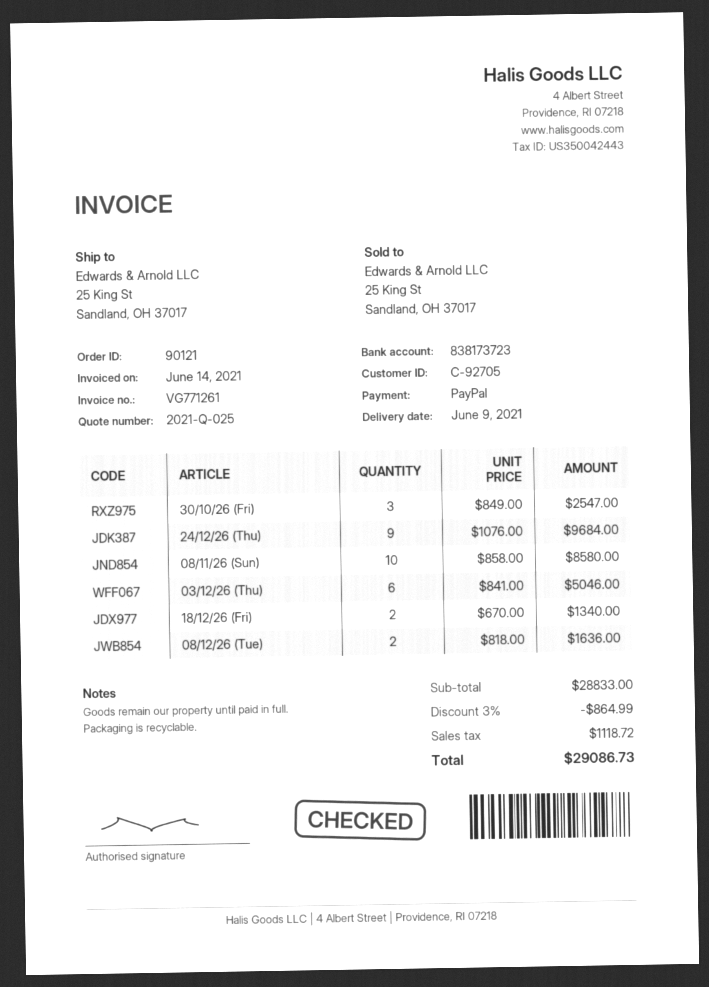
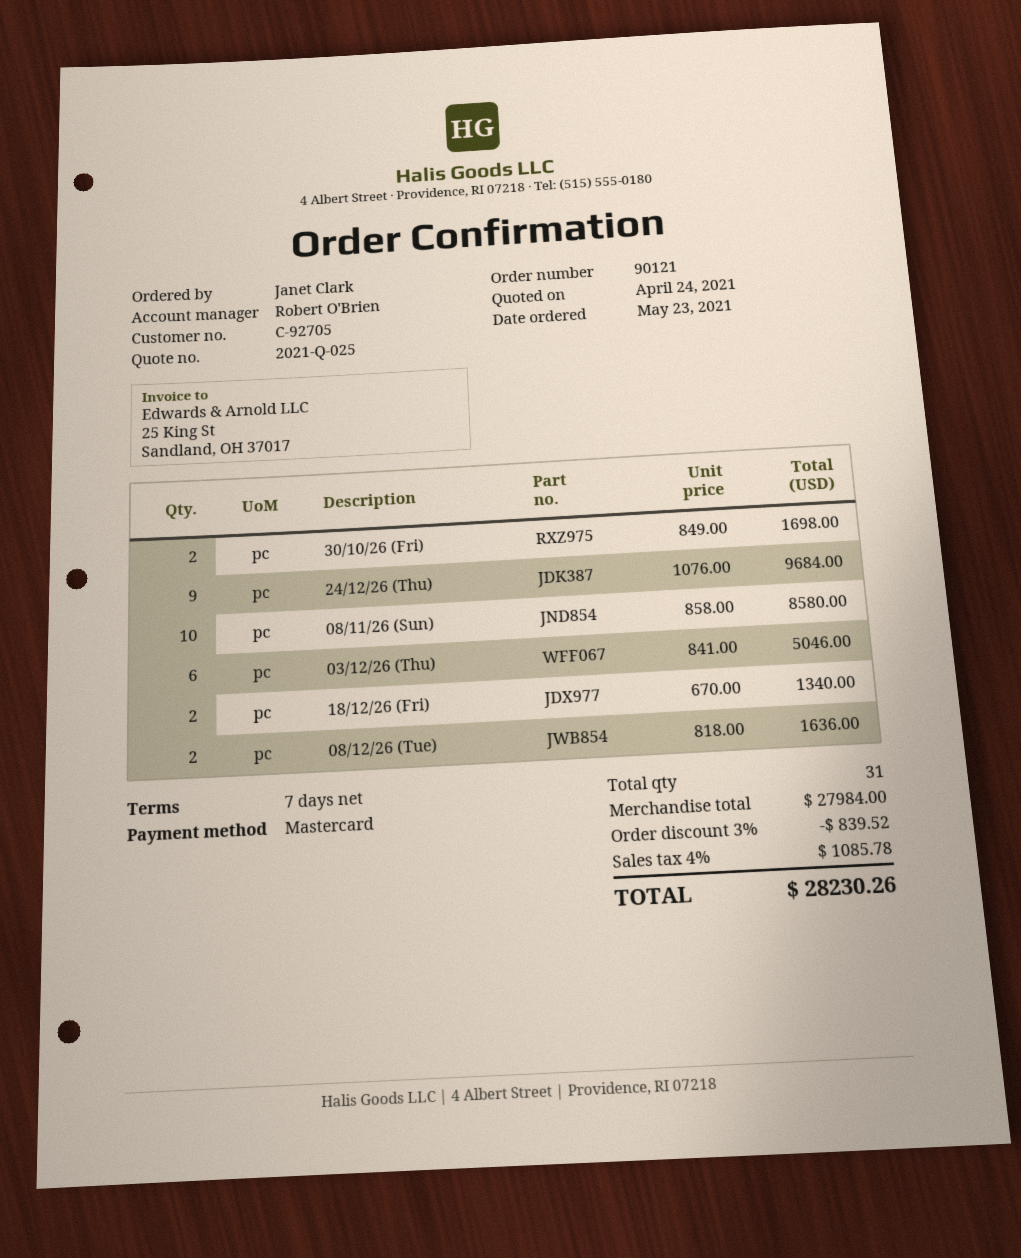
payment method: PayPal -> Mastercard
30/10/26 (Fri): 3 x 849.00 = 2547.00 -> 2 x 849.00 = 1698.00
subtotal: 28833.00 -> 27984.00
discount: 3% = 864.99 -> 3% = 839.52
tax: 1118.72 -> 1085.78
total: 29086.73 -> 28230.26

